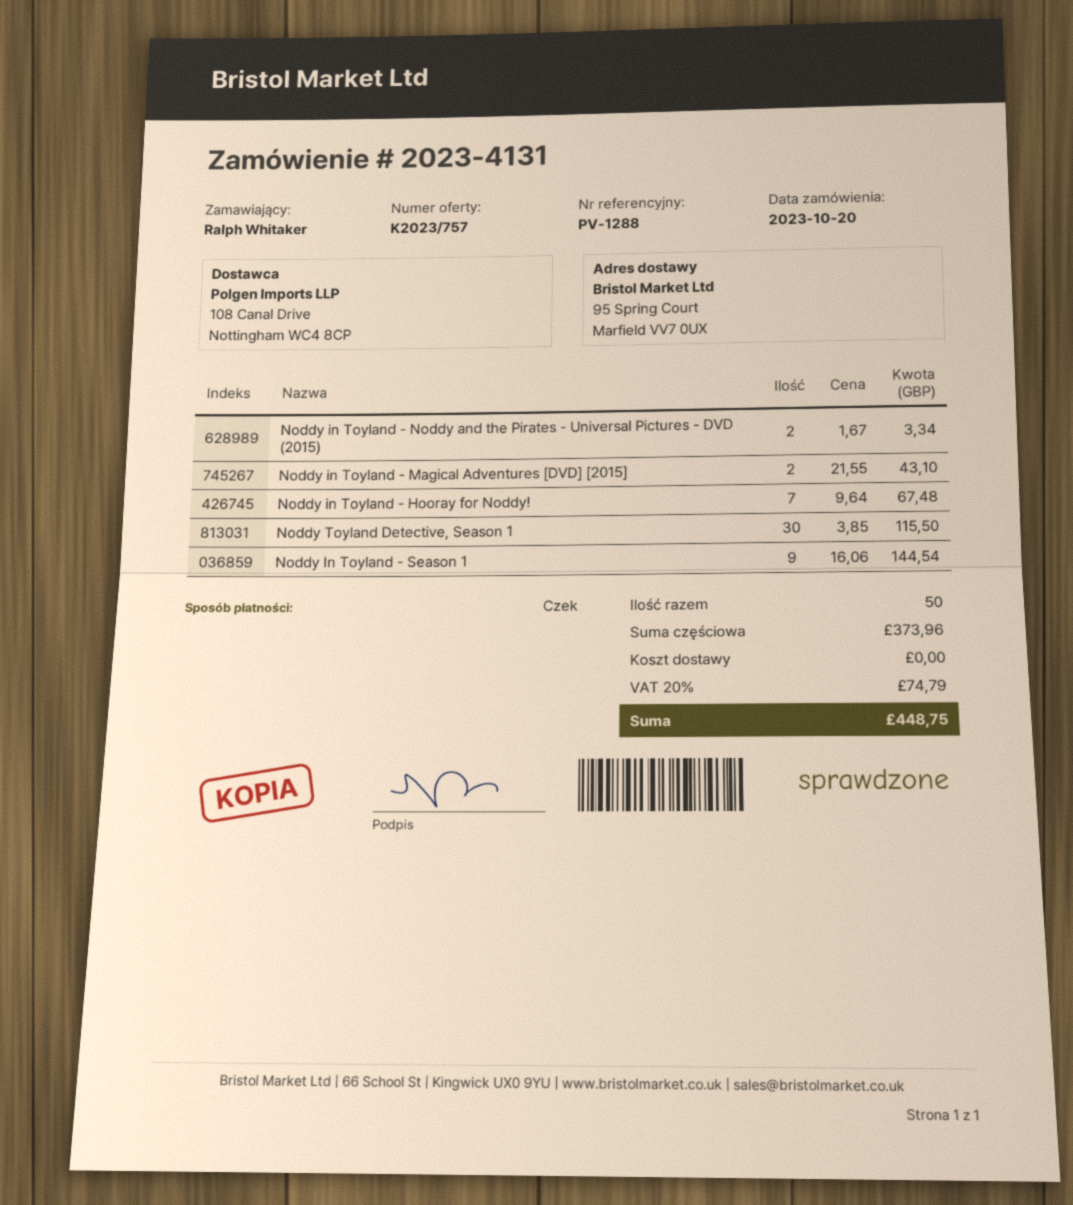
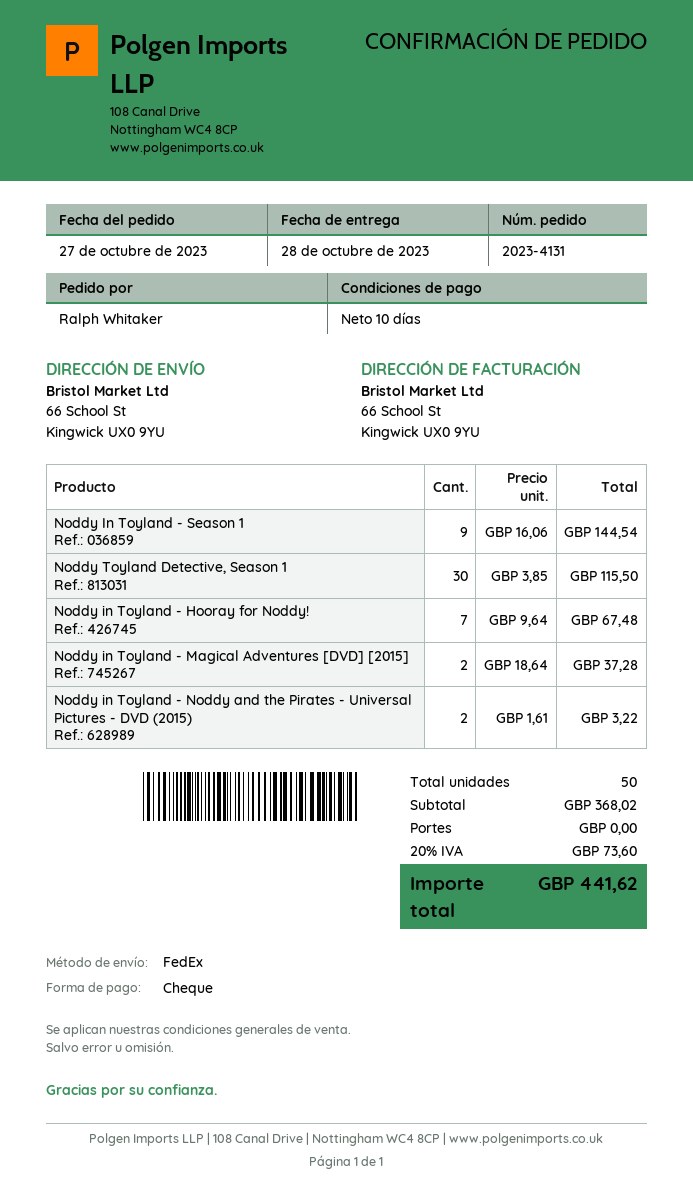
order date: 2023-10-20 -> 2023-10-27
ship to: 95 Spring Court, Marfield VV7 0UX -> 66 School St, Kingwick UX0 9YU
Noddy in Toyland - Noddy and the Pirates - Universal Pictures - DVD (2015): 2 x 1.67 = 3.34 -> 2 x 1.61 = 3.22
Noddy in Toyland - Magical Adventures [DVD] [2015]: 2 x 21.55 = 43.10 -> 2 x 18.64 = 37.28
subtotal: 373.96 -> 368.02
tax: 20% = 74.79 -> 20% = 73.60
total: 448.75 -> 441.62

